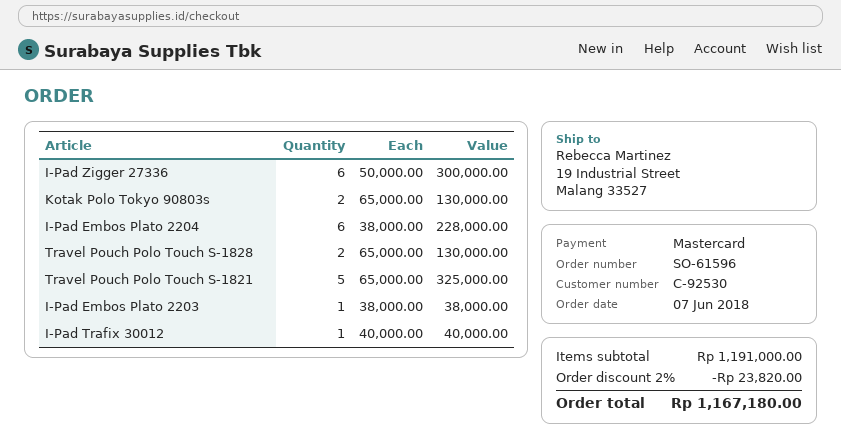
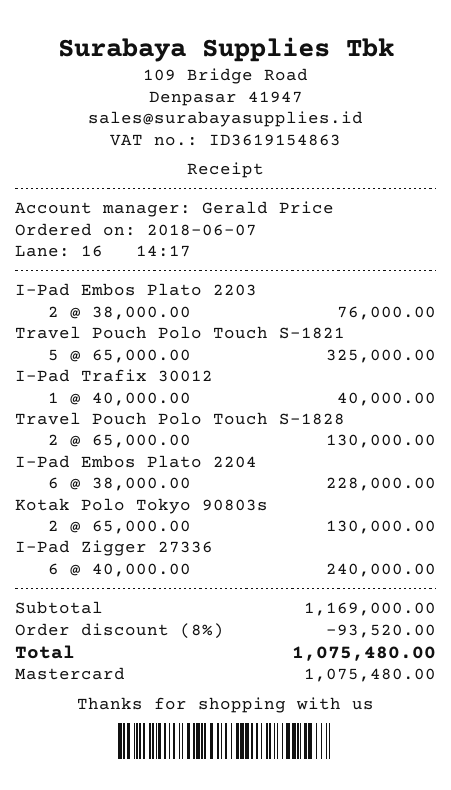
I-Pad Zigger 27336: 6 x 50000.00 = 300000.00 -> 6 x 40000.00 = 240000.00
I-Pad Embos Plato 2203: 1 x 38000.00 = 38000.00 -> 2 x 38000.00 = 76000.00
subtotal: 1191000.00 -> 1169000.00
discount: 2% = 23820.00 -> 8% = 93520.00
total: 1167180.00 -> 1075480.00

